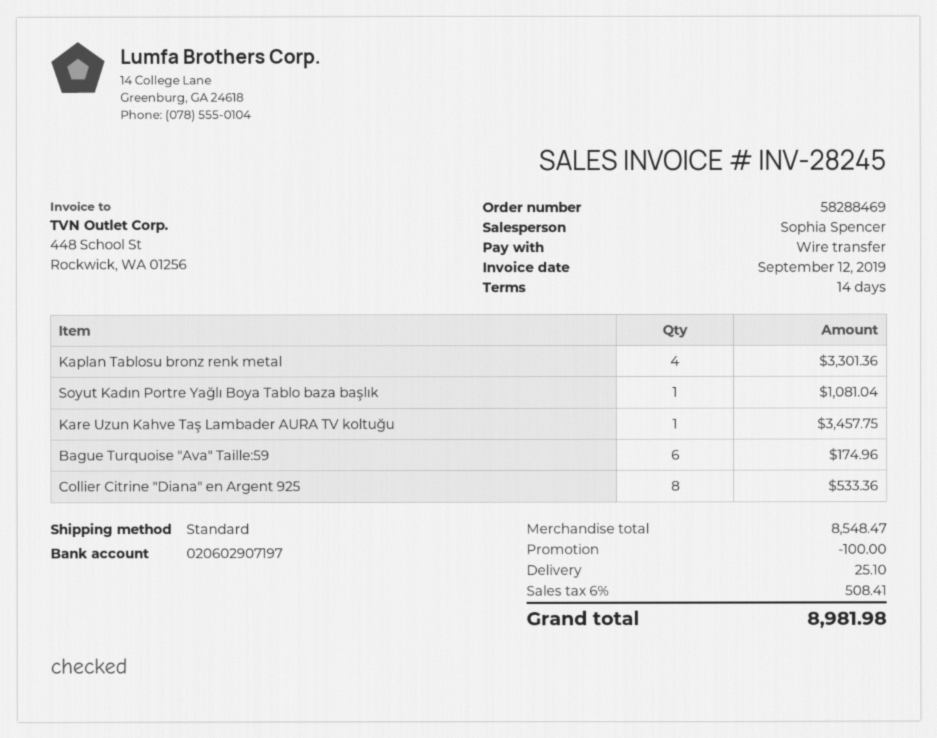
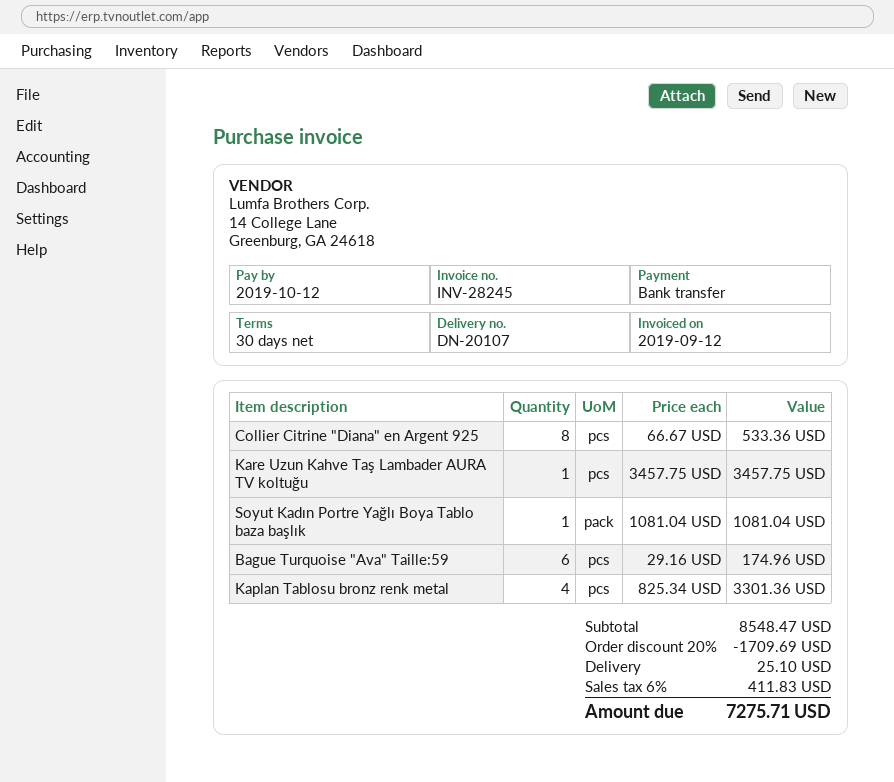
payment terms: 14 days -> 30 days
discount: 100.00 -> 1709.69
tax: 6% = 508.41 -> 6% = 411.83
total: 8981.98 -> 7275.71

